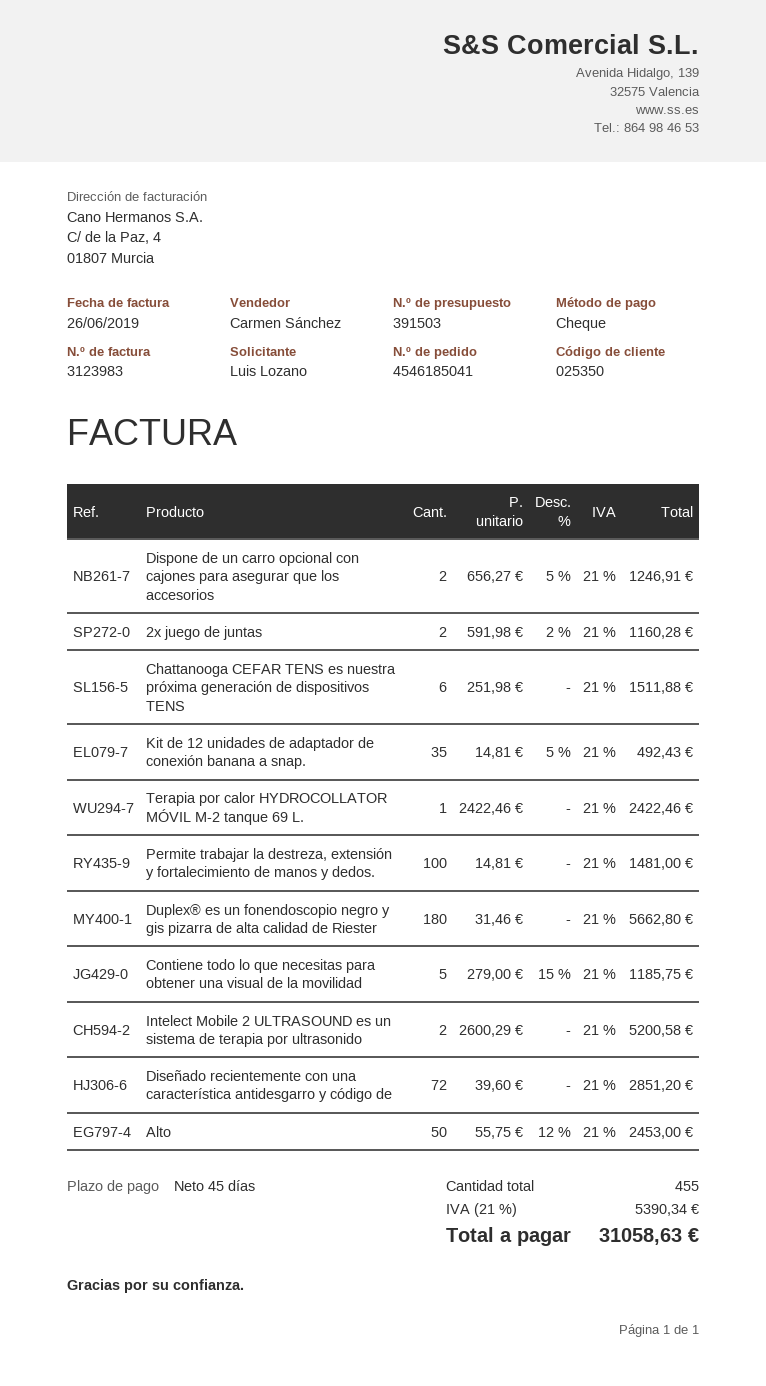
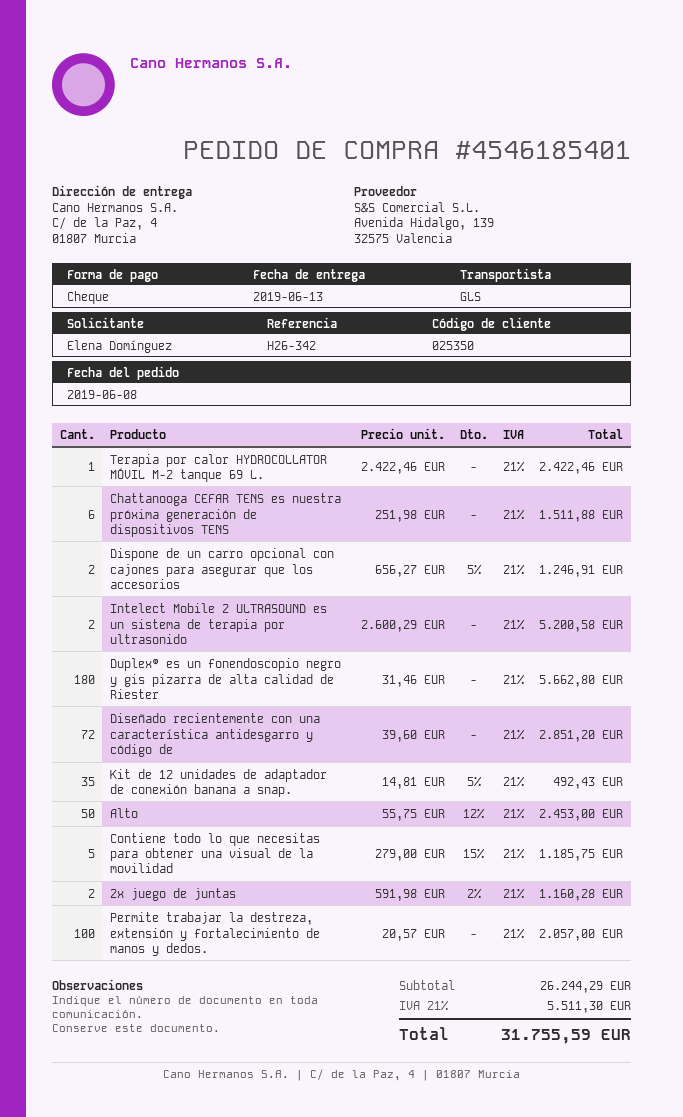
order number: 4546185041 -> 4546185401
ordered by: Luis Lozano -> Elena Domínguez
Permite trabajar la destreza, extensión y fortalecimiento de manos y dedos.: 100 x 14.81 = 1481.00 -> 100 x 20.57 = 2057.00
tax: 21% = 5390.34 -> 21% = 5511.30
total: 31058.63 -> 31755.59

